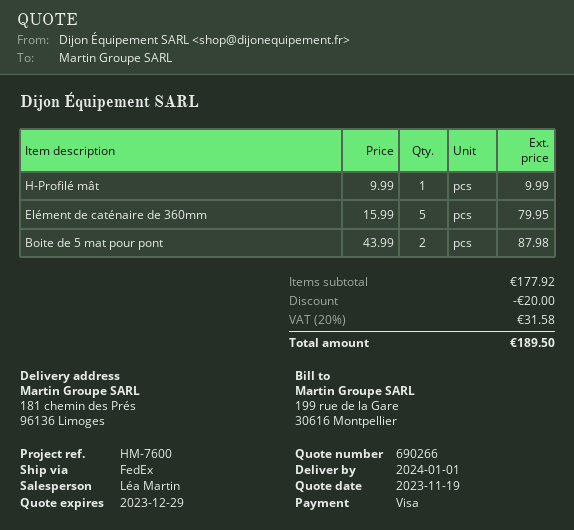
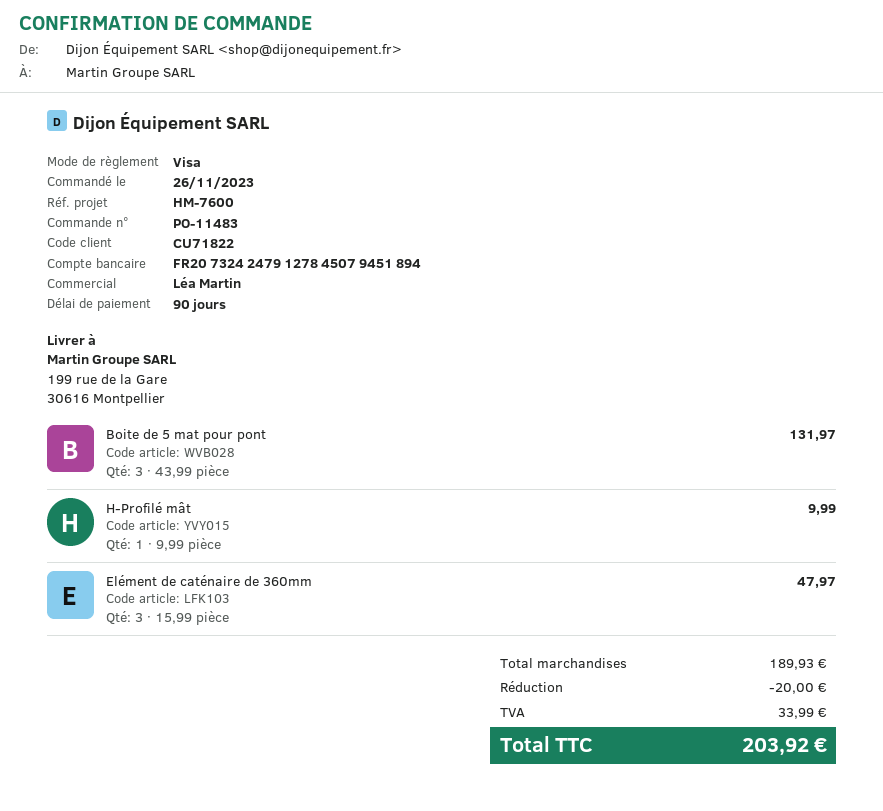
ship to: 181 chemin des Prés, 96136 Limoges -> 199 rue de la Gare, 30616 Montpellier
Elément de caténaire de 360mm: 5 x 15.99 = 79.95 -> 3 x 15.99 = 47.97
Boite de 5 mat pour pont: 2 x 43.99 = 87.98 -> 3 x 43.99 = 131.97
subtotal: 177.92 -> 189.93
tax: 31.58 -> 33.99
total: 189.50 -> 203.92

